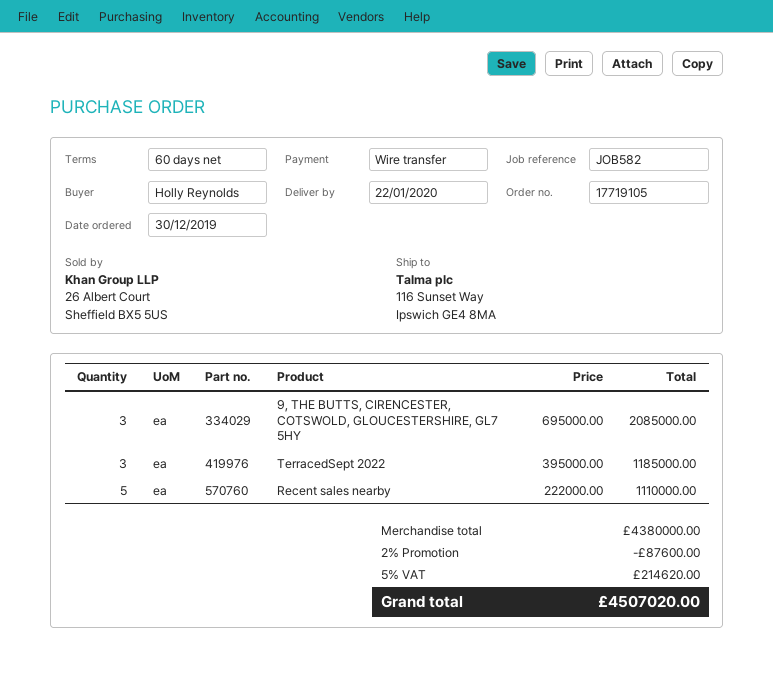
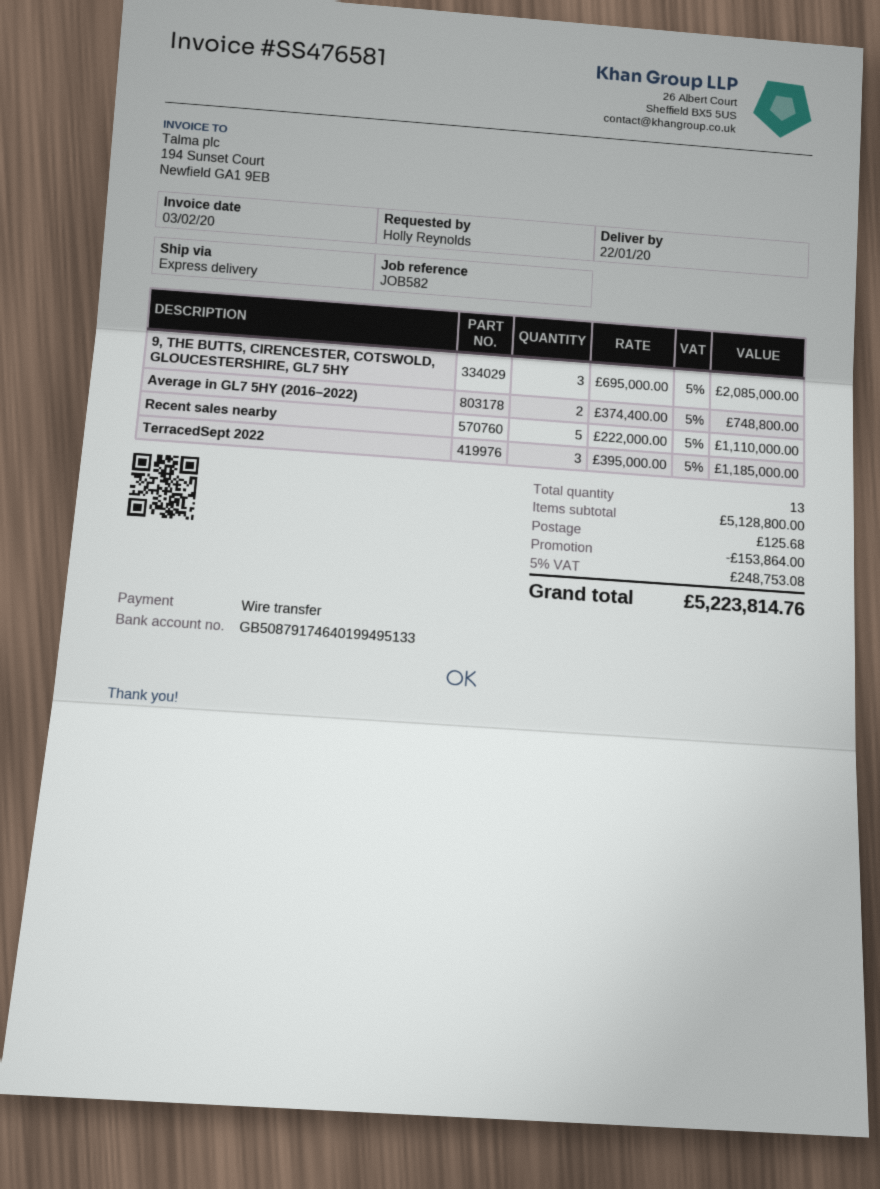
Average in GL7 5HY (2016–2022): none -> 2 x 374400.00 = 748800.00
subtotal: 4380000.00 -> 5128800.00
discount: 87600.00 -> 153864.00
shipping: none -> 125.68
tax: 5% = 214620.00 -> 5% = 248753.08
total: 4507020.00 -> 5223814.76

